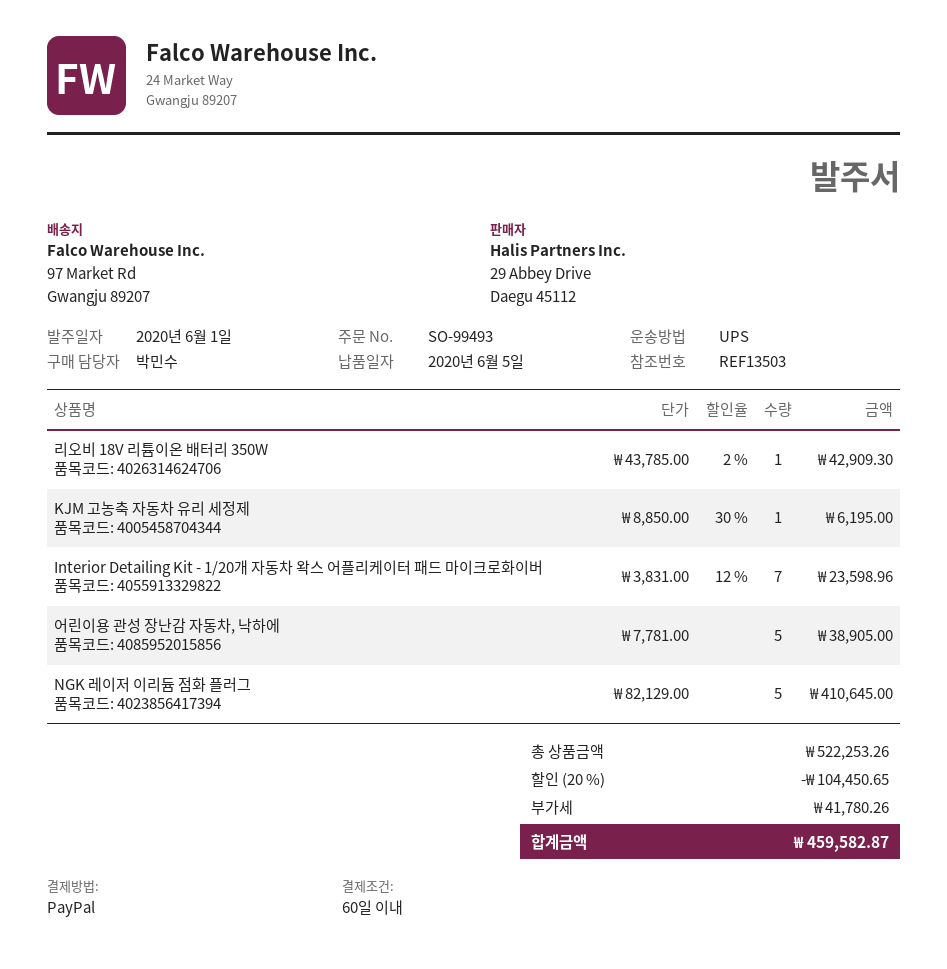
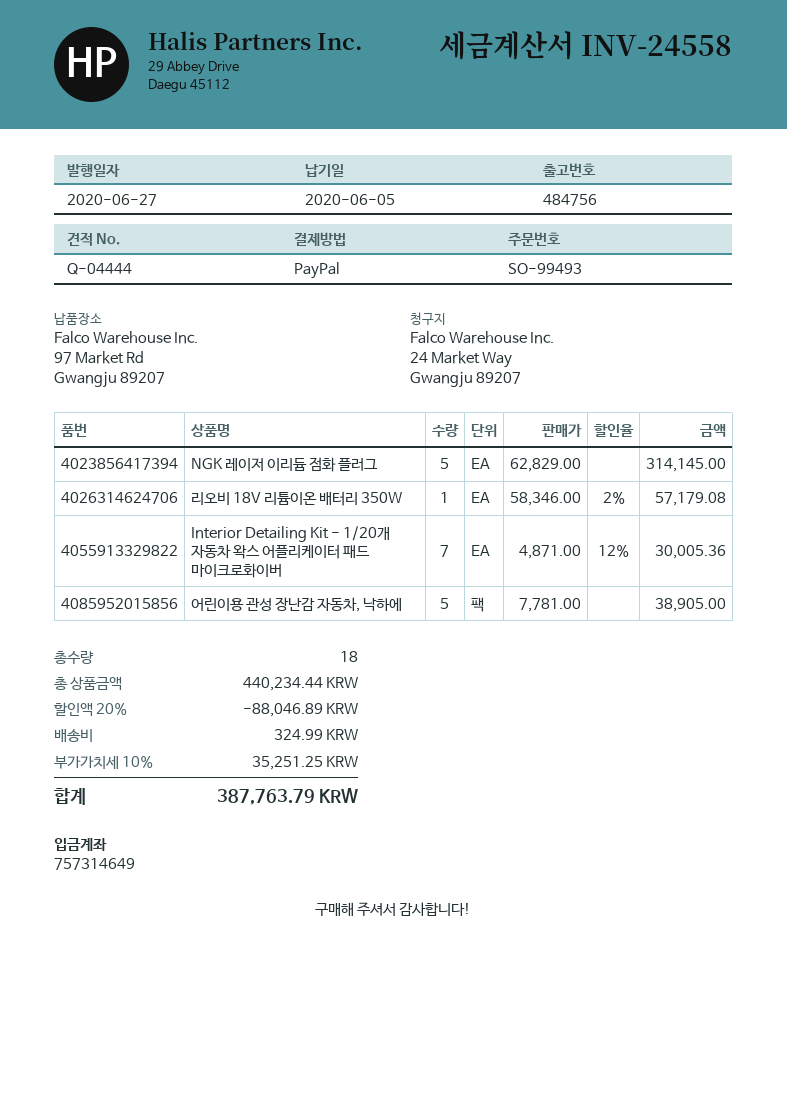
리오비 18V 리튬이온 배터리 350W: 1 x 43785.00 - 2% = 42909.30 -> 1 x 58346.00 - 2% = 57179.08
KJM 고농축 자동차 유리 세정제: 1 x 8850.00 - 30% = 6195.00 -> none
Interior Detailing Kit - 1/20개 자동차 왁스 어플리케이터 패드 마이크로화이버: 7 x 3831.00 - 12% = 23598.96 -> 7 x 4871.00 - 12% = 30005.36
NGK 레이저 이리듐 점화 플러그: 5 x 82129.00 = 410645.00 -> 5 x 62829.00 = 314145.00
subtotal: 522253.26 -> 440234.44
discount: 20% = 104450.65 -> 20% = 88046.89
shipping: none -> 324.99
tax: 41780.26 -> 35251.25
total: 459582.87 -> 387763.79

